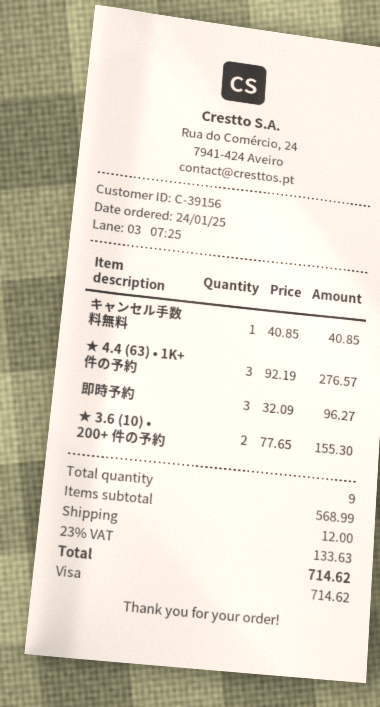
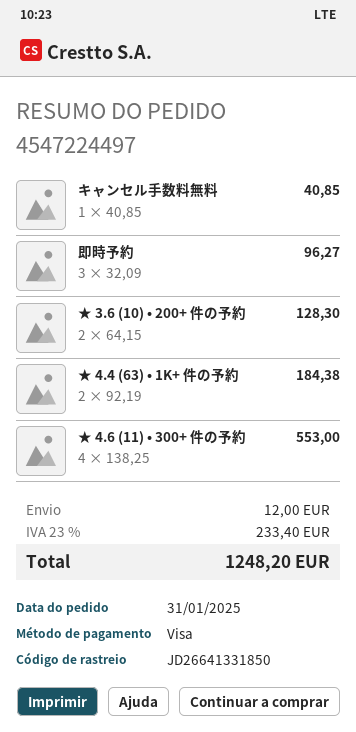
order date: 2025-01-24 -> 2025-01-31
★ 4.4 (63) • 1K+ 件の予約: 3 x 92.19 = 276.57 -> 2 x 92.19 = 184.38
★ 3.6 (10) • 200+ 件の予約: 2 x 77.65 = 155.30 -> 2 x 64.15 = 128.30
★ 4.6 (11) • 300+ 件の予約: none -> 4 x 138.25 = 553.00
tax: 23% = 133.63 -> 23% = 233.40
total: 714.62 -> 1248.20

